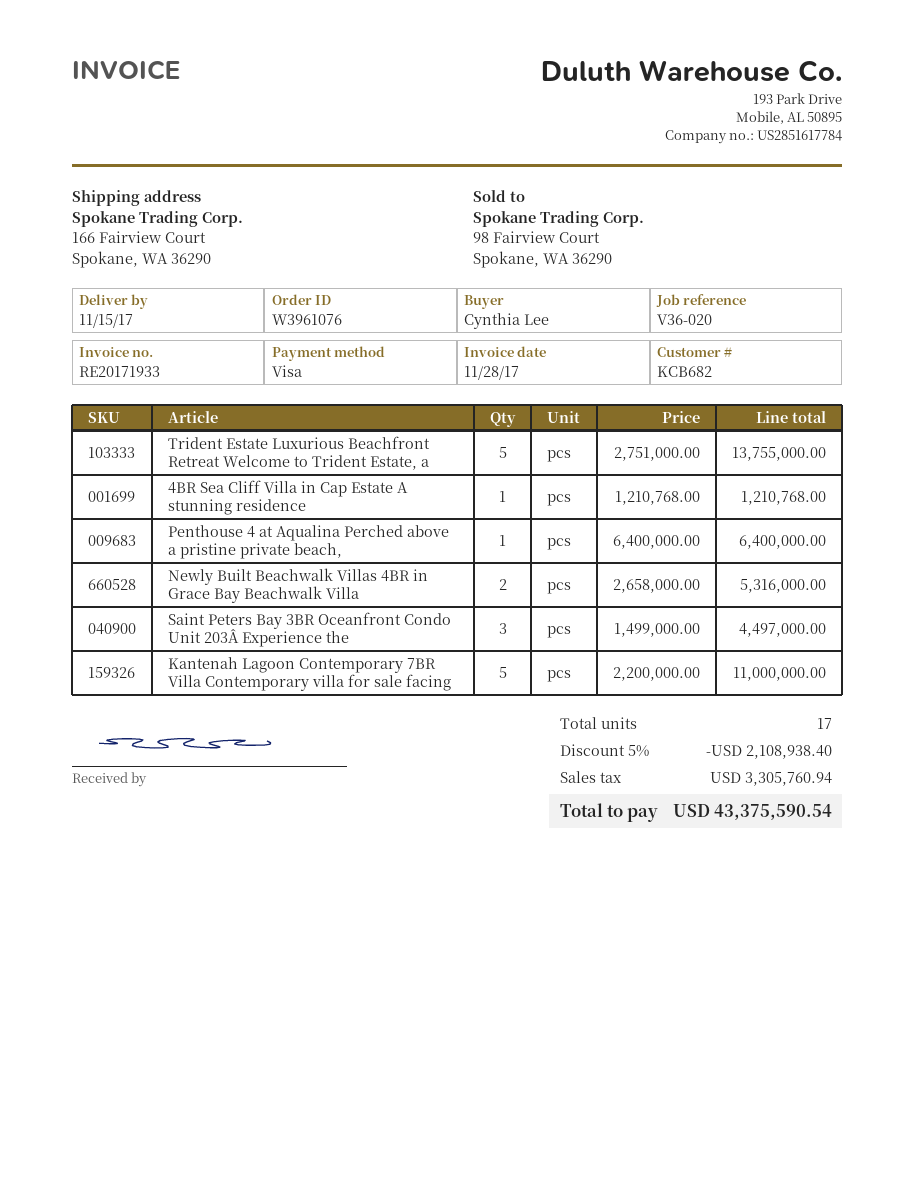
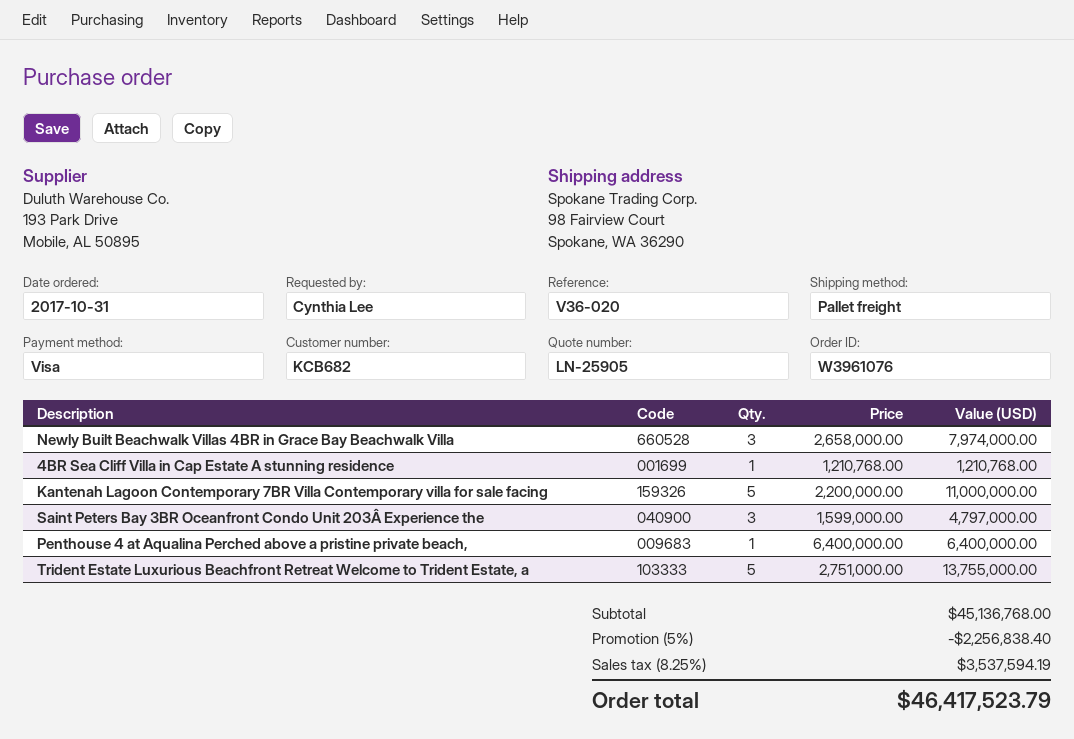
ship to: 166 Fairview Court, Spokane, WA 36290 -> 98 Fairview Court, Spokane, WA 36290
Newly Built Beachwalk Villas 4BR in Grace Bay Beachwalk Villa: 2 x 2658000.00 = 5316000.00 -> 3 x 2658000.00 = 7974000.00
Saint Peters Bay 3BR Oceanfront Condo Unit 203Â Experience the: 3 x 1499000.00 = 4497000.00 -> 3 x 1599000.00 = 4797000.00
discount: 5% = 2108938.40 -> 5% = 2256838.40
tax: 3305760.94 -> 3537594.19
total: 43375590.54 -> 46417523.79

